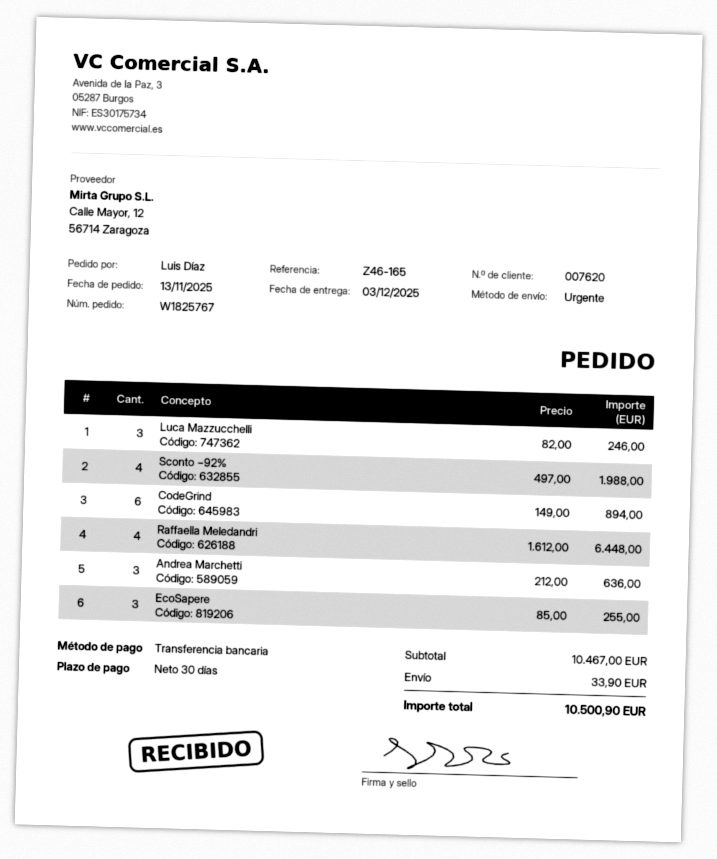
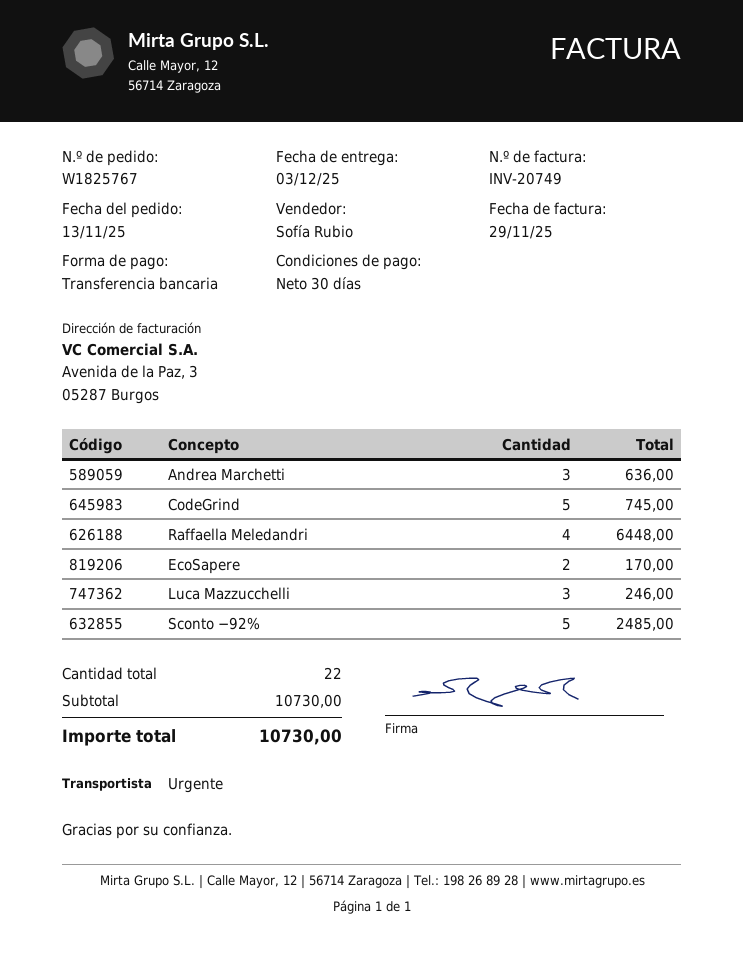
Sconto −92%: 4 for 1988.00 -> 5 for 2485.00
CodeGrind: 6 for 894.00 -> 5 for 745.00
EcoSapere: 3 for 255.00 -> 2 for 170.00
subtotal: 10467.00 -> 10730.00
shipping: 33.90 -> none
total: 10500.90 -> 10730.00

